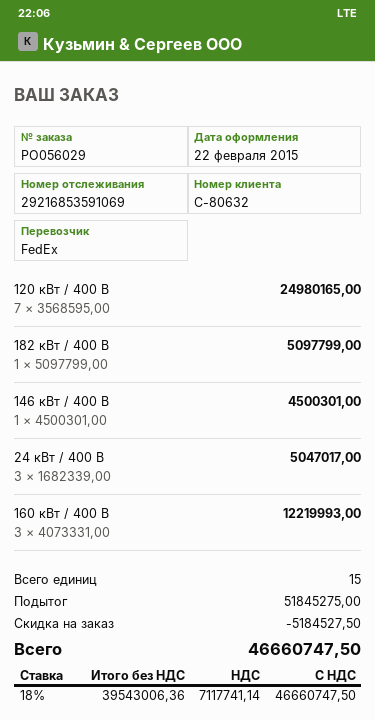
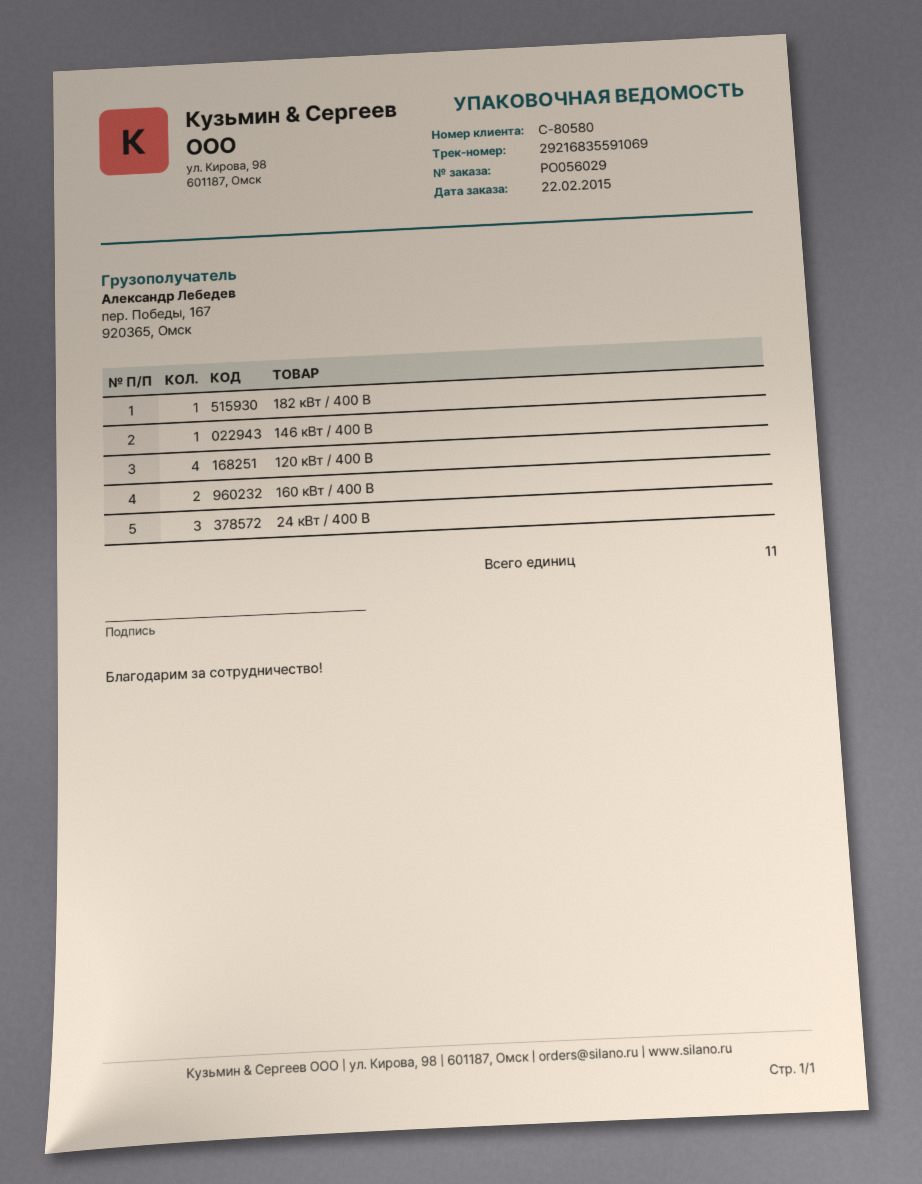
customer number: C-80632 -> C-80580
tracking number: 29216853591069 -> 29216835591069
120 кВт / 400 В: 7 -> 4
160 кВт / 400 В: 3 -> 2
total quantity: 15 -> 11

